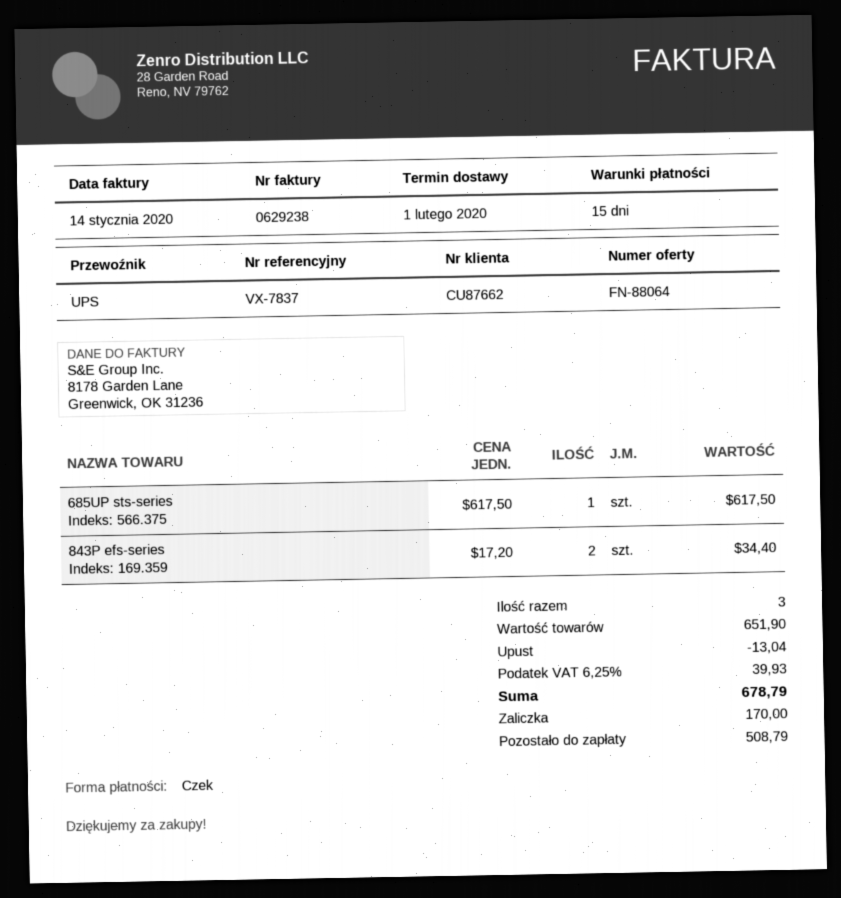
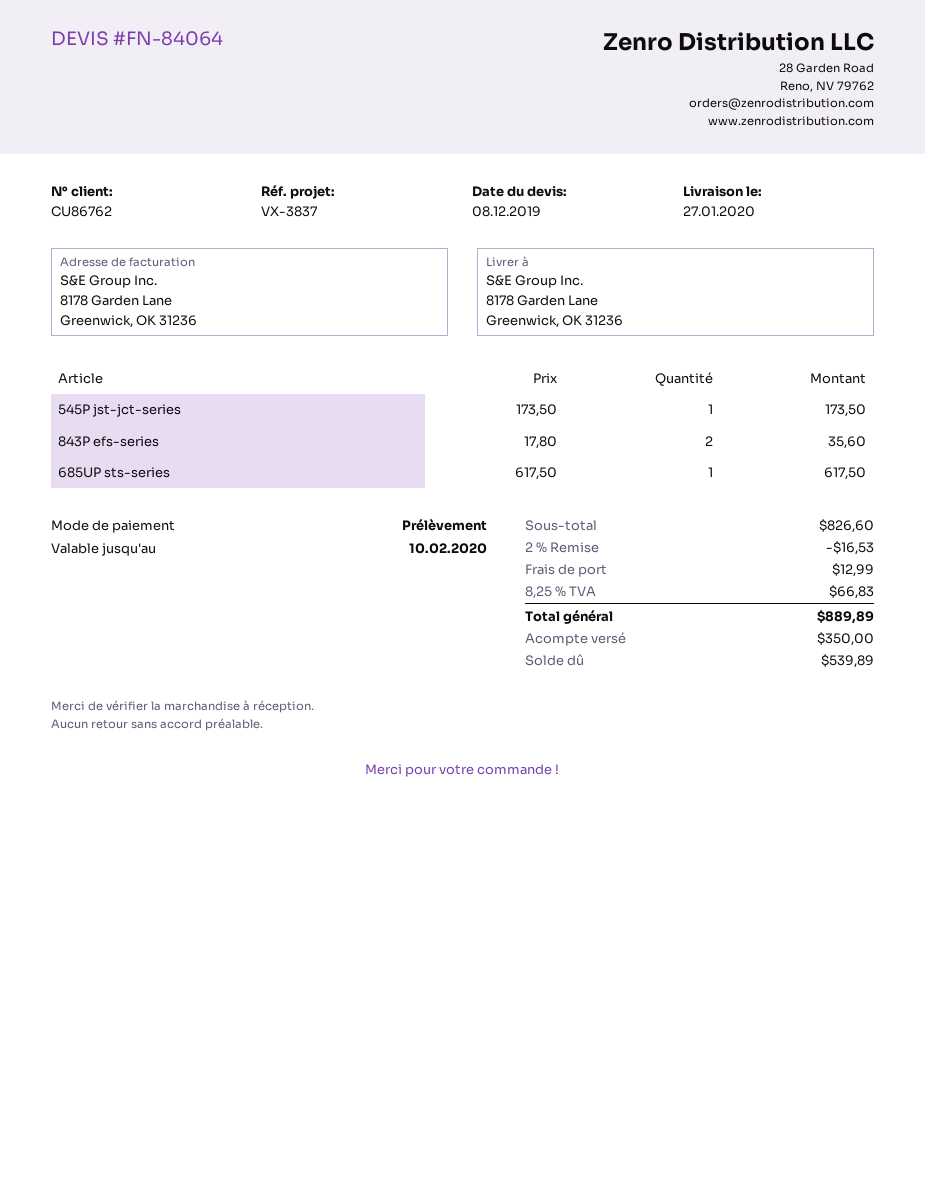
quote number: FN-88064 -> FN-84064
delivery date: 2020-02-01 -> 2020-01-27
customer number: CU87662 -> CU86762
reference: VX-7837 -> VX-3837
payment method: cheque -> direct debit
843P efs-series: 2 x 17.20 = 34.40 -> 2 x 17.80 = 35.60
545P jst-jct-series: none -> 1 x 173.50 = 173.50
subtotal: 651.90 -> 826.60
discount: 13.04 -> 16.53
shipping: none -> 12.99
tax: 6.25% = 39.93 -> 8.25% = 66.83
total: 678.79 -> 889.89
deposit: 170.00 -> 350.00
balance: 508.79 -> 539.89

